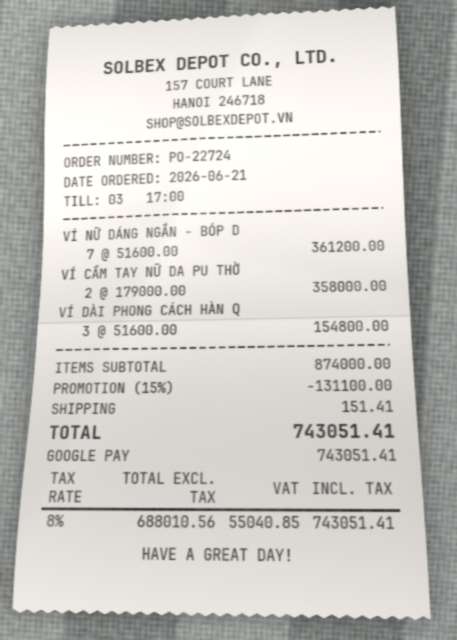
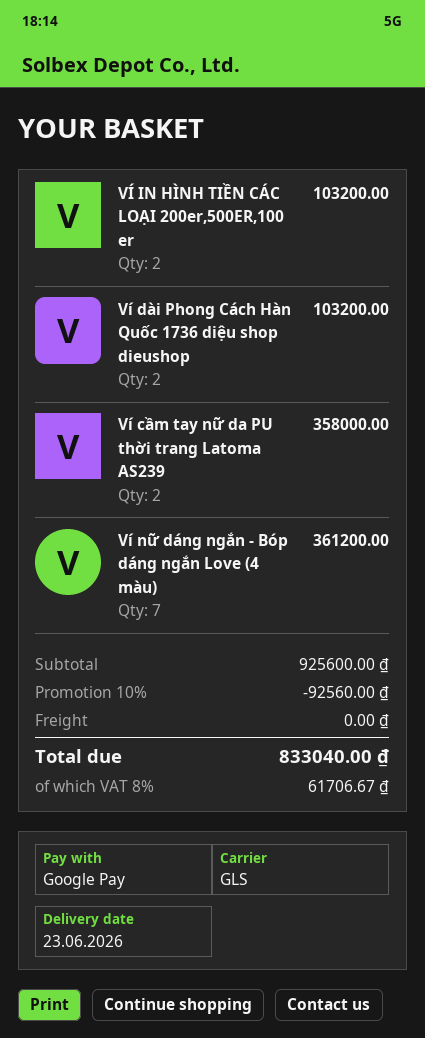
VÍ DÀI PHONG CÁCH HÀN Q: 3 for 154800.00 -> 2 for 103200.00
VÍ IN HÌNH TIỀN CÁC LOẠI 200er,500ER,100 er: none -> 2 for 103200.00
subtotal: 874000.00 -> 925600.00
discount: 15% = 131100.00 -> 10% = 92560.00
shipping: 151.41 -> 0.00
tax: 8% = 55040.85 -> 8% = 61706.67
total: 743051.41 -> 833040.00

